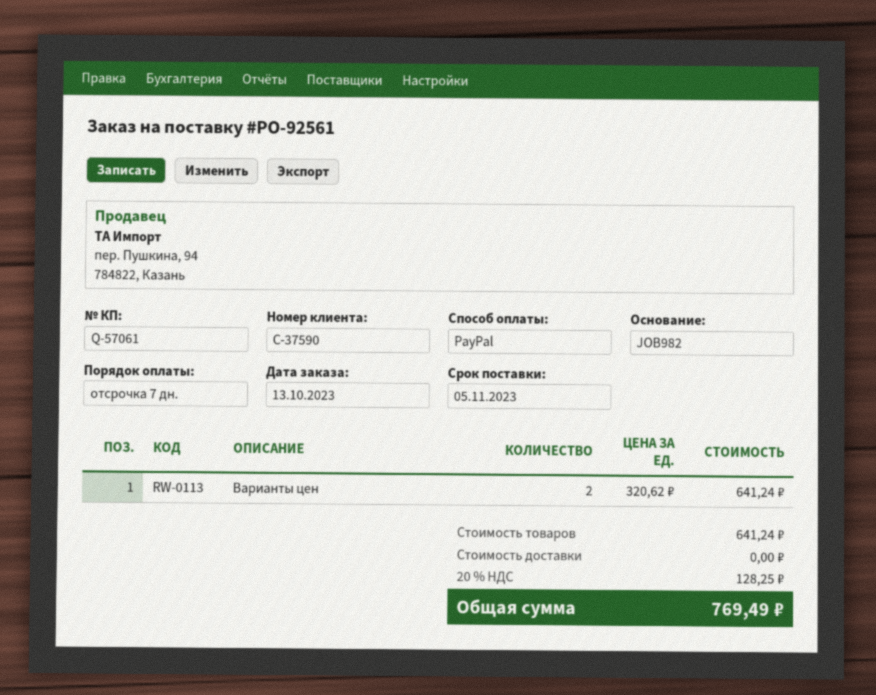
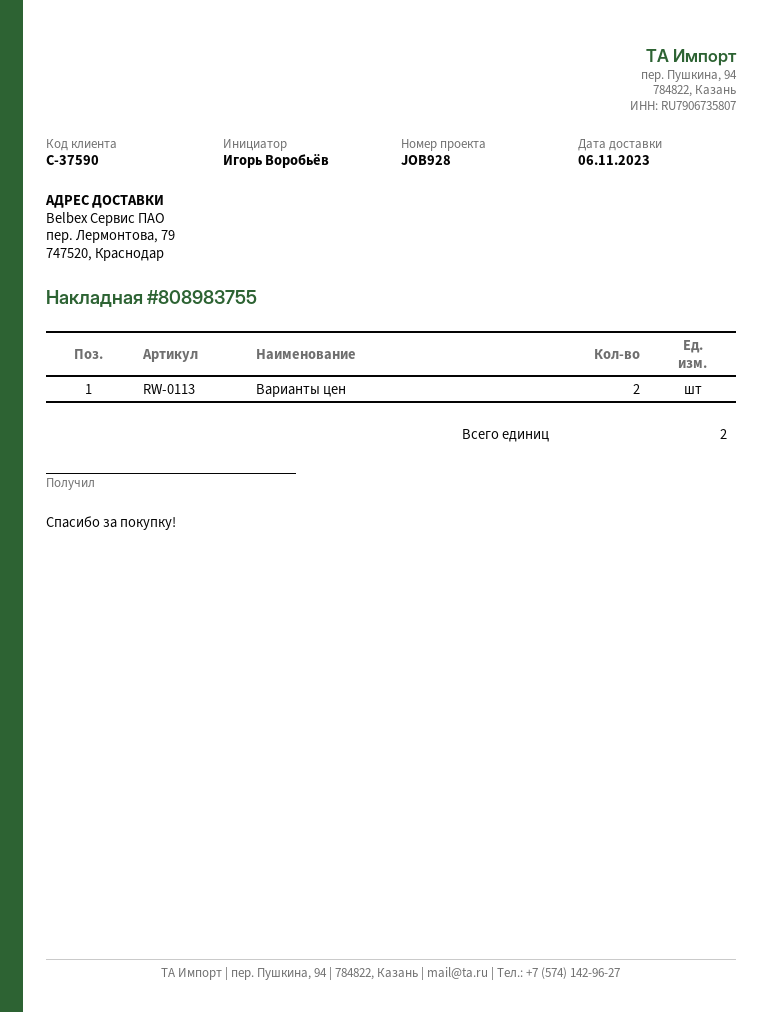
delivery date: 2023-11-05 -> 2023-11-06
reference: JOB982 -> JOB928

